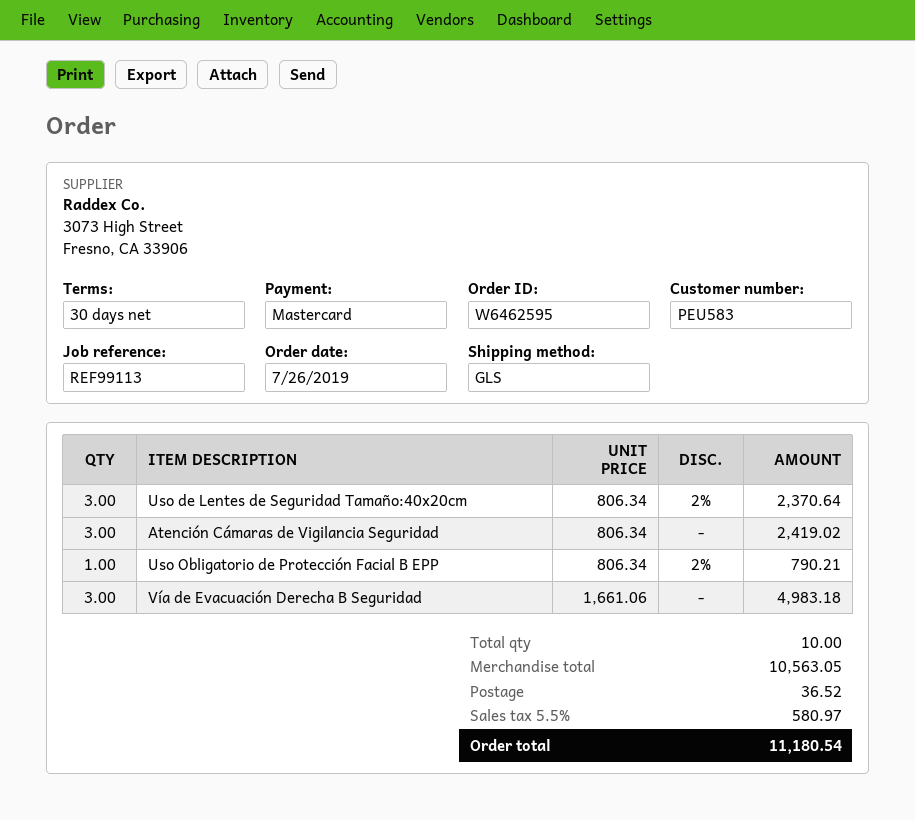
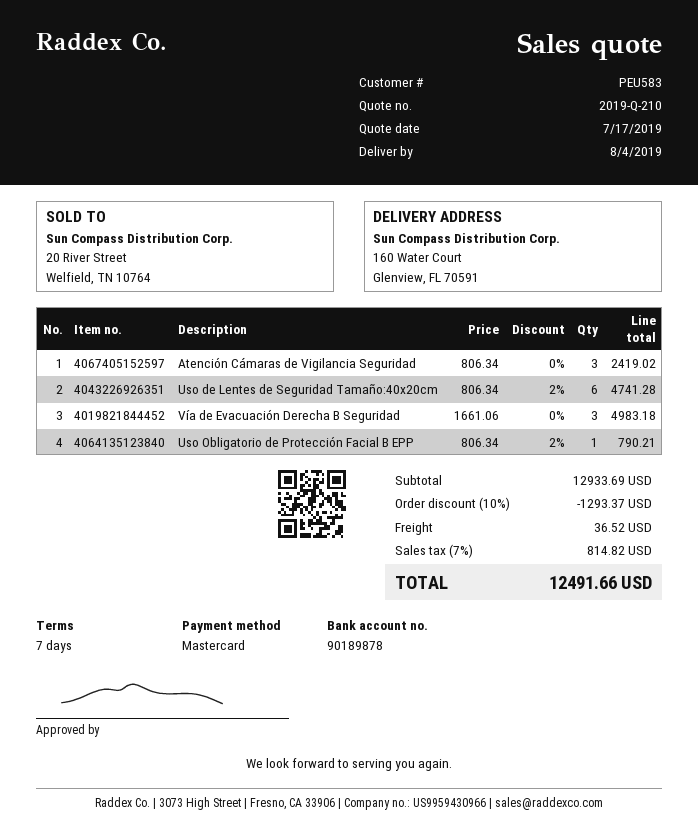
payment terms: 30 days -> 7 days
Uso de Lentes de Seguridad Tamaño:40x20cm: 3 x 806.34 - 2% = 2370.64 -> 6 x 806.34 - 2% = 4741.28
subtotal: 10563.05 -> 12933.69
discount: none -> 10% = 1293.37
tax: 5.5% = 580.97 -> 7% = 814.82
total: 11180.54 -> 12491.66

